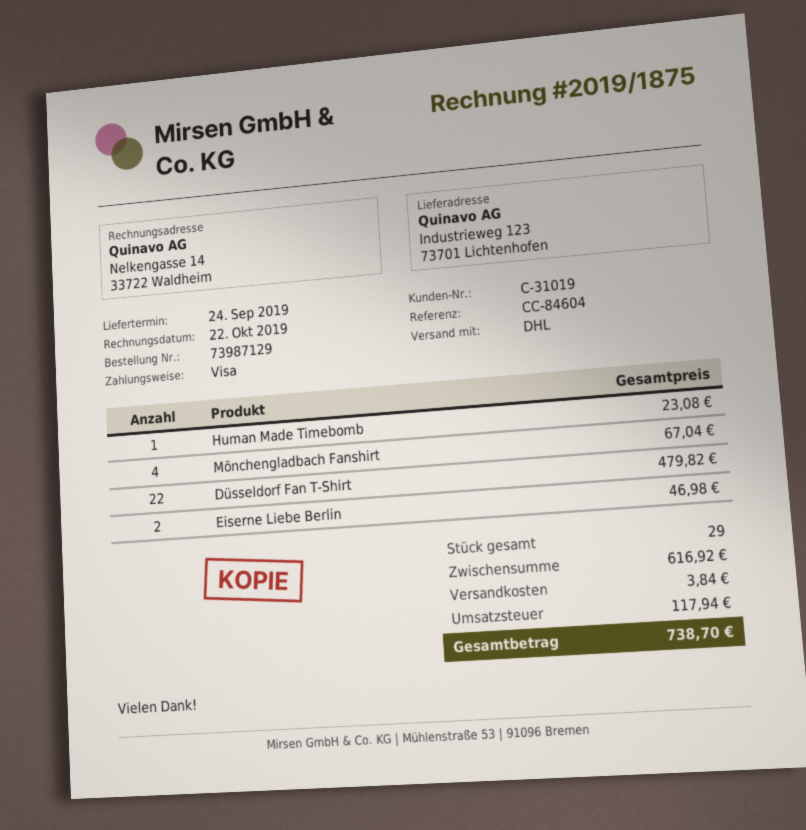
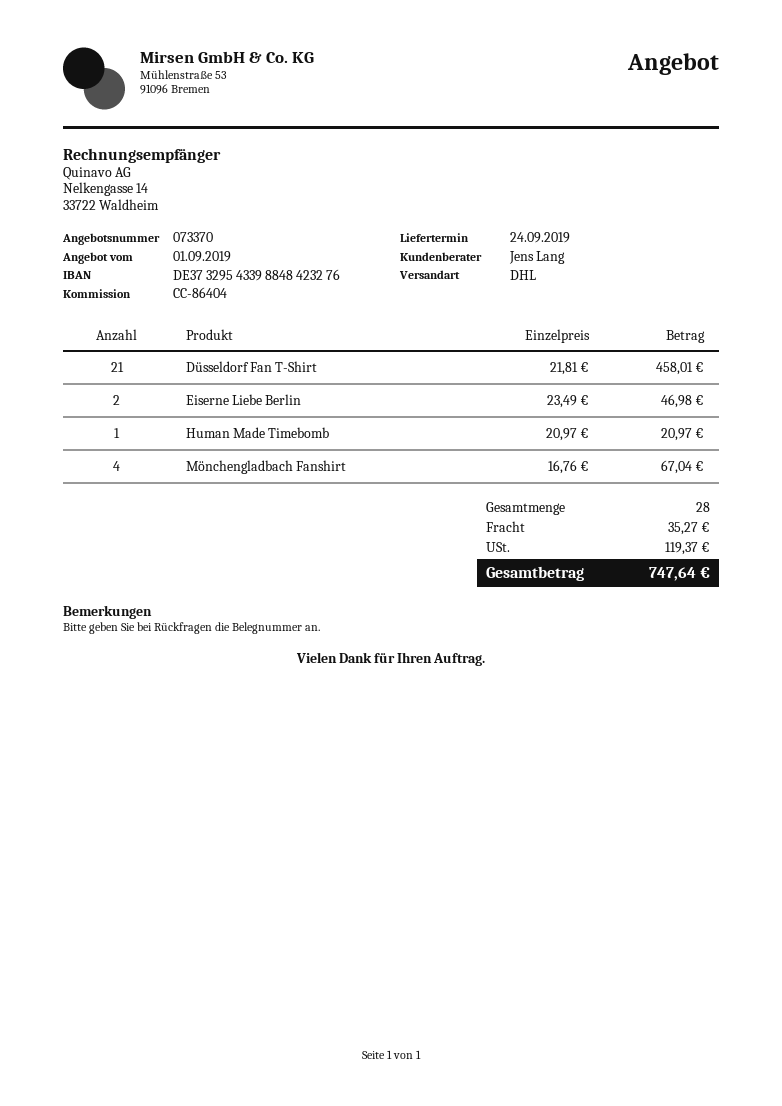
reference: CC-84604 -> CC-86404
Human Made Timebomb: 1 for 23.08 -> 1 for 20.97
Düsseldorf Fan T-Shirt: 22 for 479.82 -> 21 for 458.01
total quantity: 29 -> 28
shipping: 3.84 -> 35.27
tax: 117.94 -> 119.37
total: 738.70 -> 747.64

